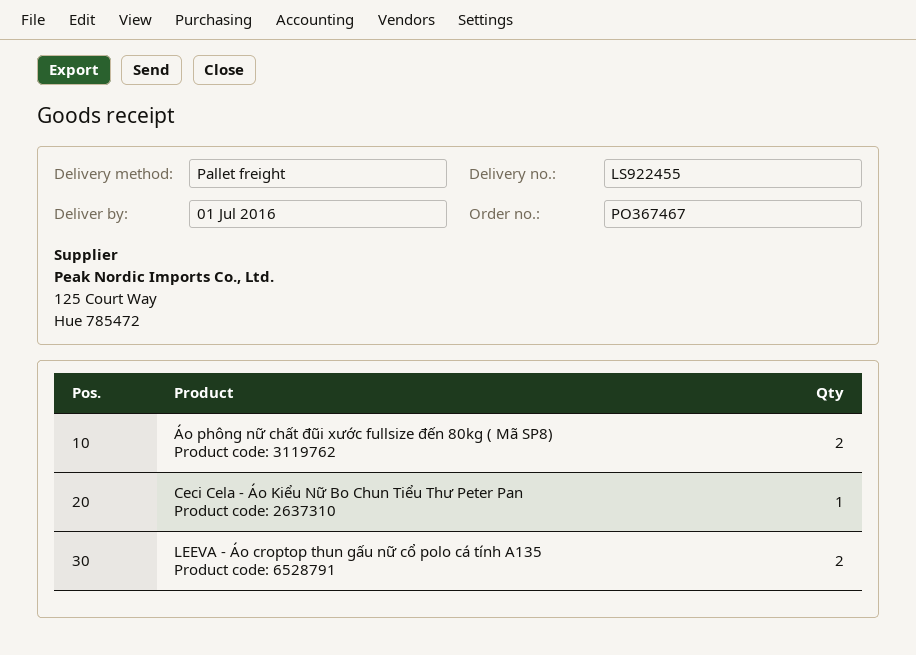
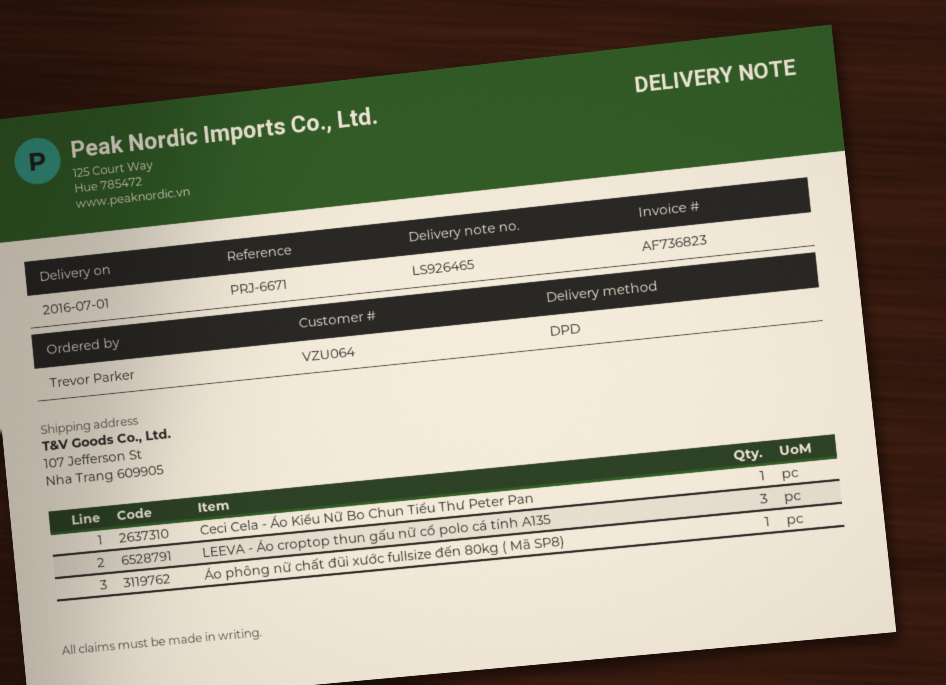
delivery note number: LS922455 -> LS926465
shipping method: pallet freight -> DPD
Áo phông nữ chất đũi xước fullsize đến 80kg ( Mã SP8): 2 -> 1
LEEVA - Áo croptop thun gấu nữ cổ polo cá tính A135: 2 -> 3

